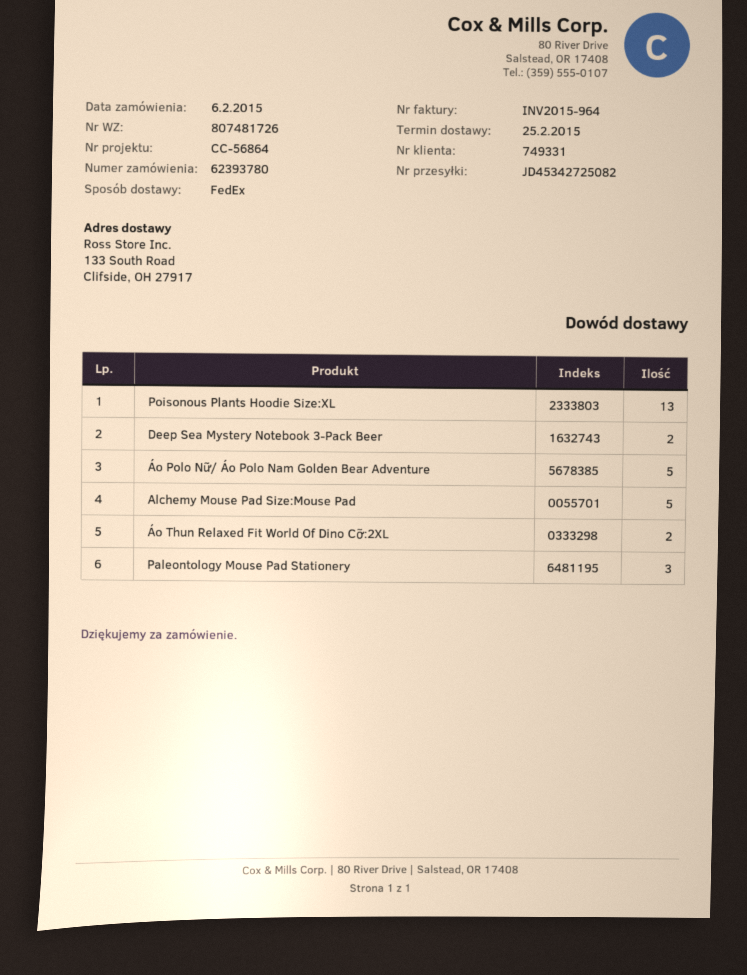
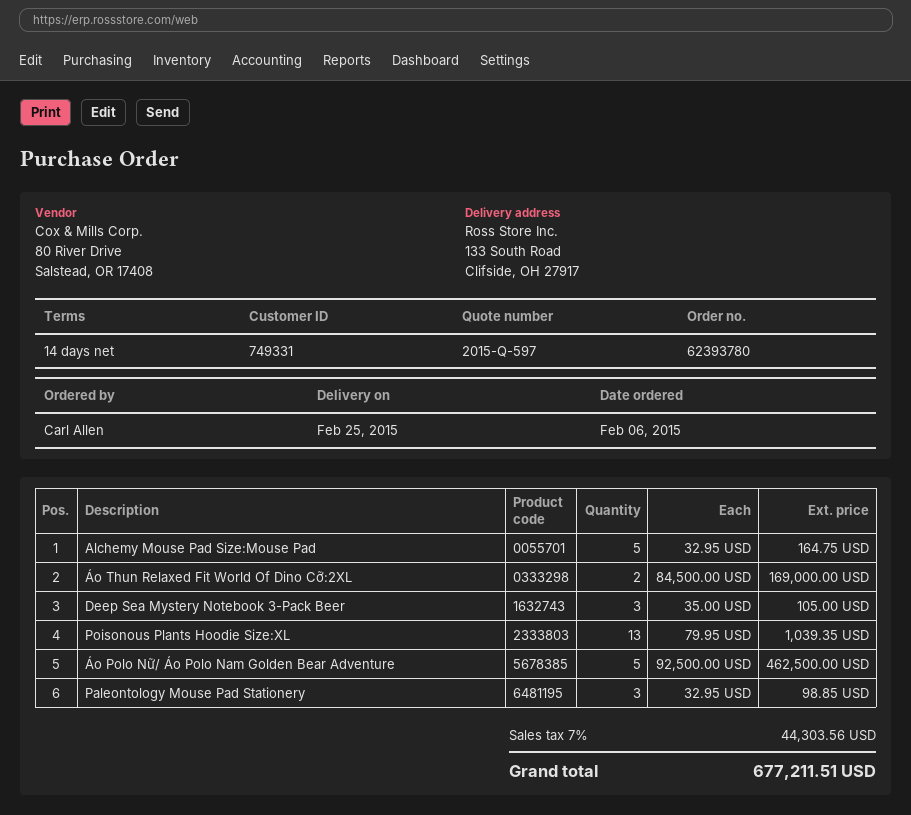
Deep Sea Mystery Notebook 3-Pack Beer: 2 -> 3

